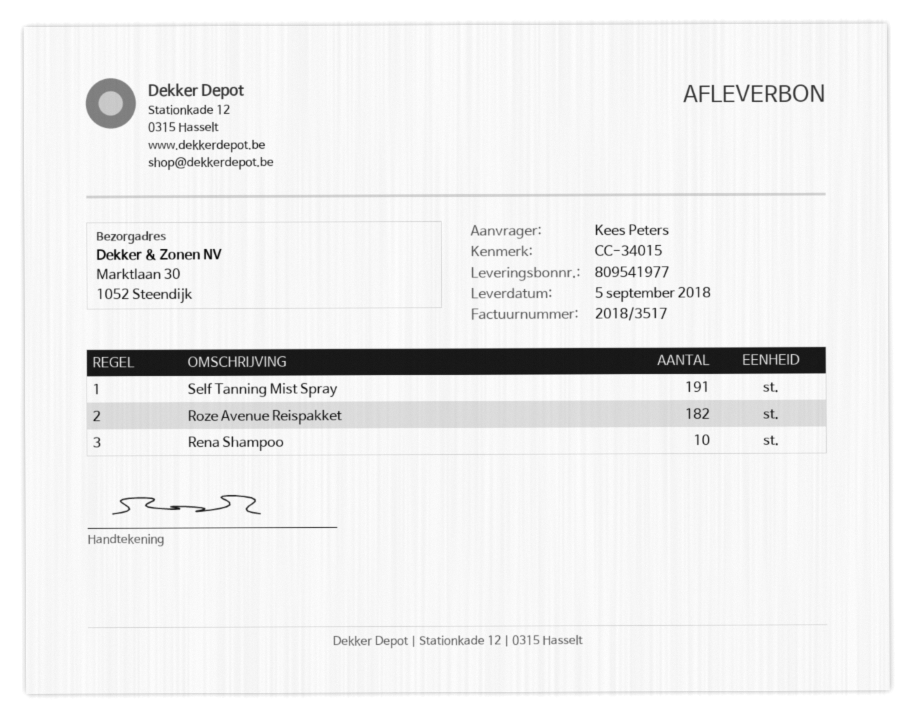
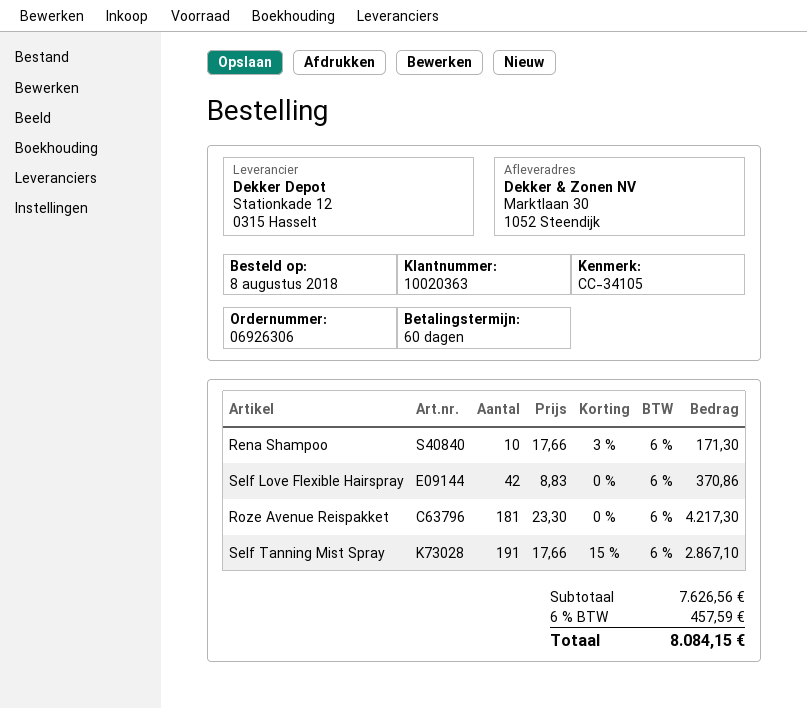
reference: CC-34015 -> CC-34105
Roze Avenue Reispakket: 182 -> 181
Self Love Flexible Hairspray: none -> 42

